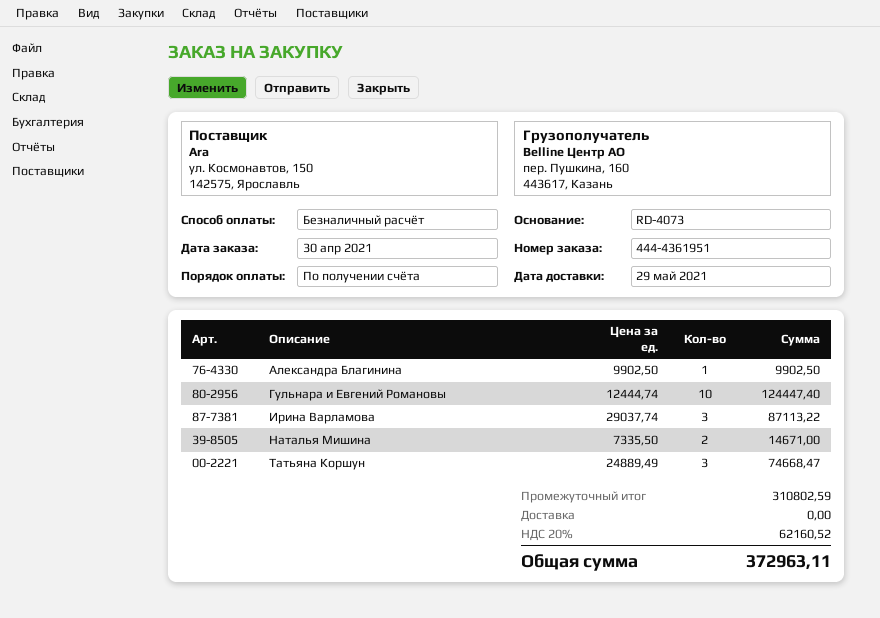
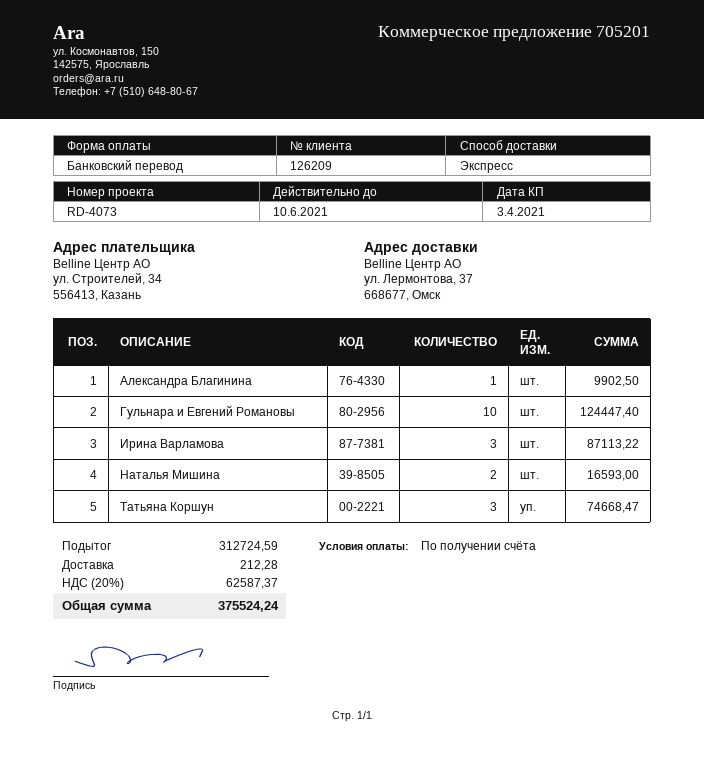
ship to: пер. Пушкина, 160, 443617, Казань -> ул. Лермонтова, 37, 668677, Омск
Наталья Мишина: 2 for 14671.00 -> 2 for 16593.00
subtotal: 310802.59 -> 312724.59
shipping: 0.00 -> 212.28
tax: 20% = 62160.52 -> 20% = 62587.37
total: 372963.11 -> 375524.24

